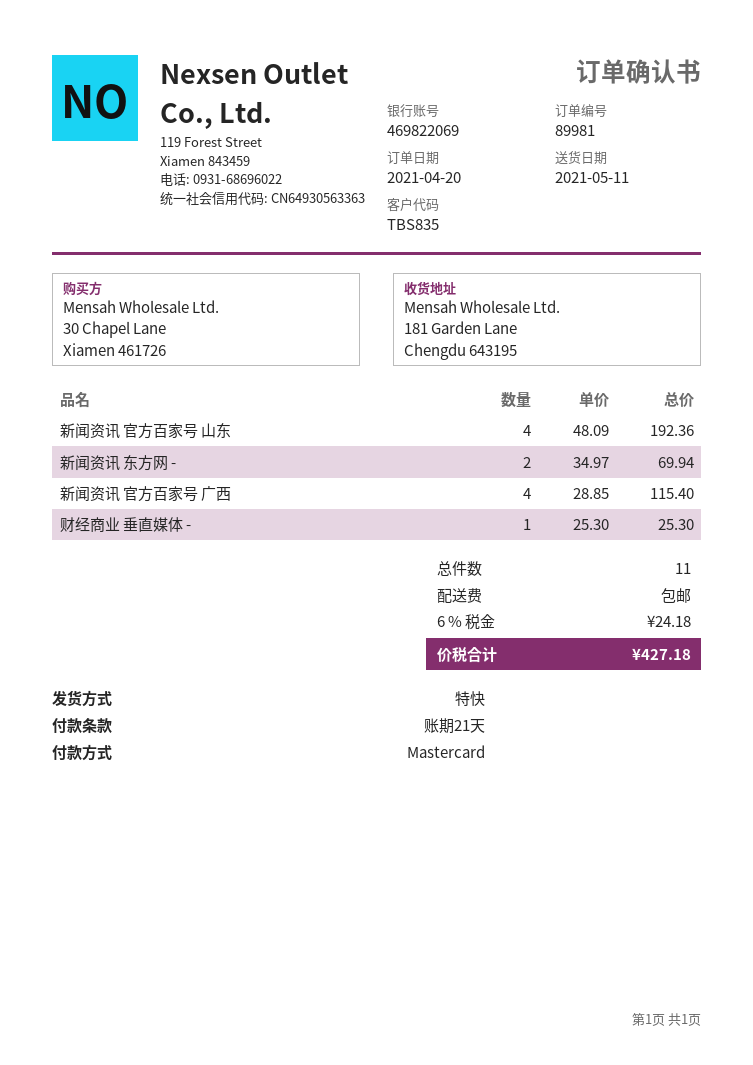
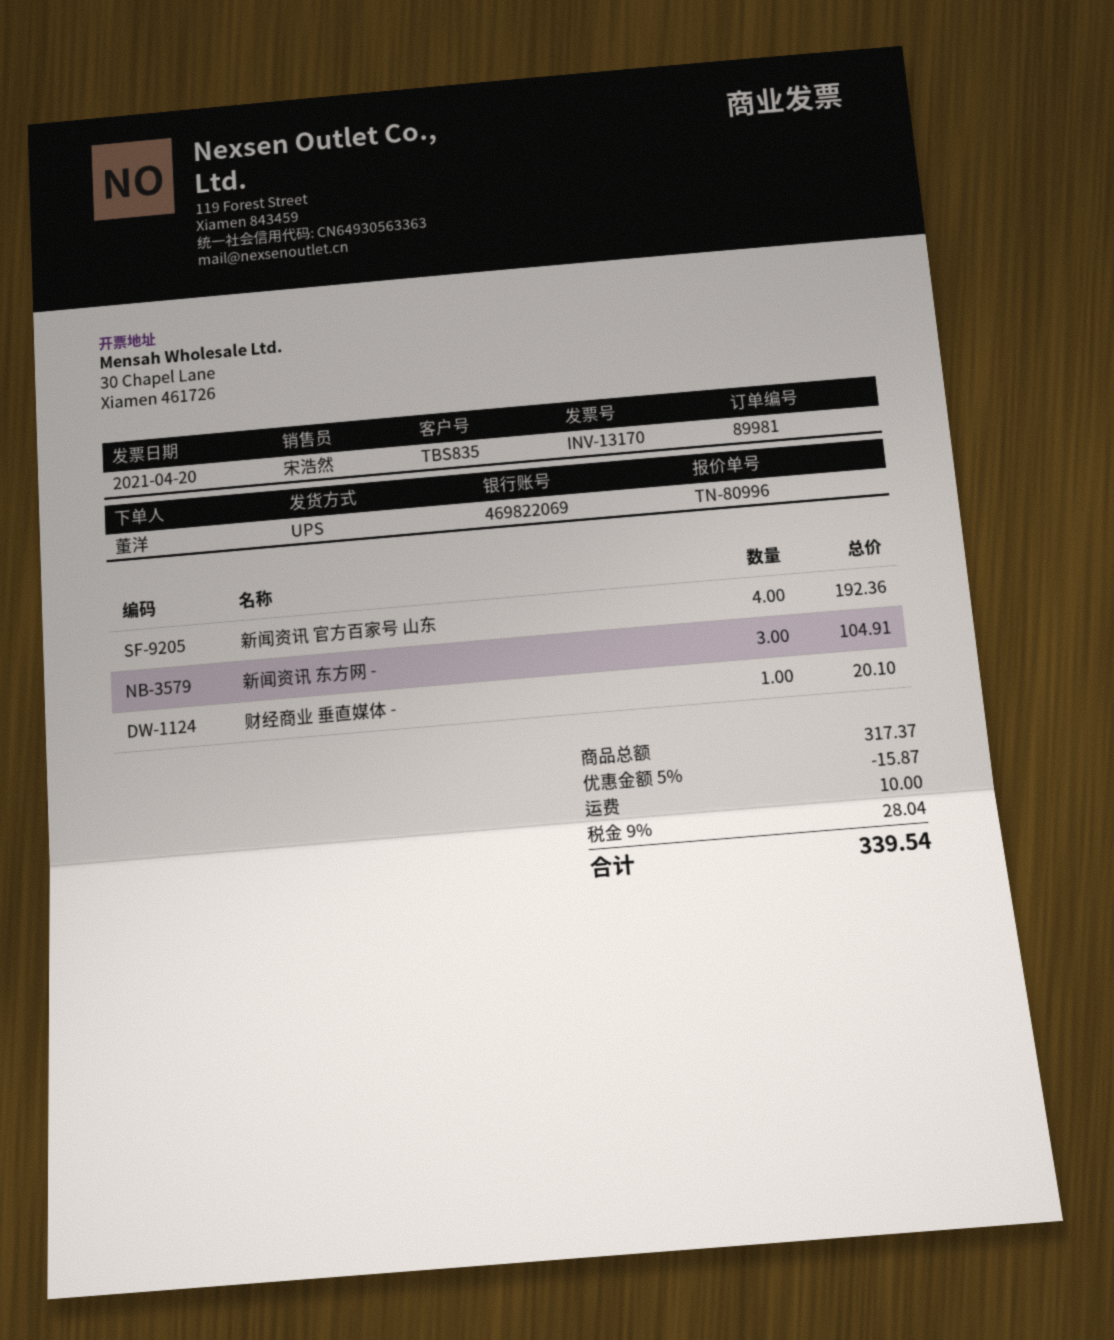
shipping method: express -> UPS
新闻资讯 东方网 -: 2 for 69.94 -> 3 for 104.91
新闻资讯 官方百家号 广西: 4 for 115.40 -> none
财经商业 垂直媒体 -: 1 for 25.30 -> 1 for 20.10
discount: none -> 5% = 15.87
shipping: 0.00 -> 10.00
tax: 6% = 24.18 -> 9% = 28.04
total: 427.18 -> 339.54

